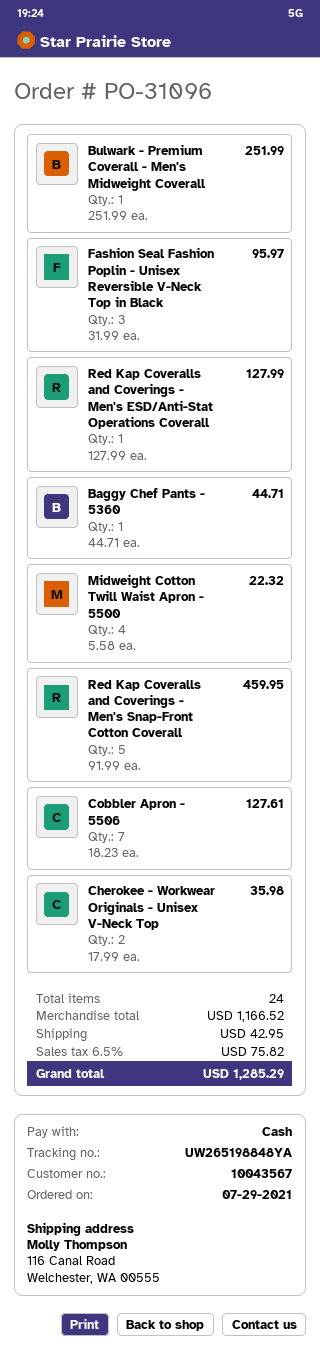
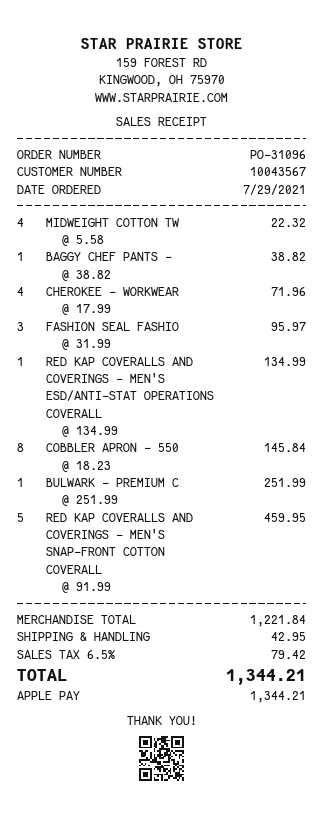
payment method: cash -> Apple Pay
Red Kap Coveralls and Coverings - Men's ESD/Anti-Stat Operations Coverall: 1 x 127.99 = 127.99 -> 1 x 134.99 = 134.99
Baggy Chef Pants - 5360: 1 x 44.71 = 44.71 -> 1 x 38.82 = 38.82
Cobbler Apron - 5506: 7 x 18.23 = 127.61 -> 8 x 18.23 = 145.84
Cherokee - Workwear Originals - Unisex V-Neck Top: 2 x 17.99 = 35.98 -> 4 x 17.99 = 71.96
subtotal: 1166.52 -> 1221.84
tax: 6.5% = 75.82 -> 6.5% = 79.42
total: 1285.29 -> 1344.21

